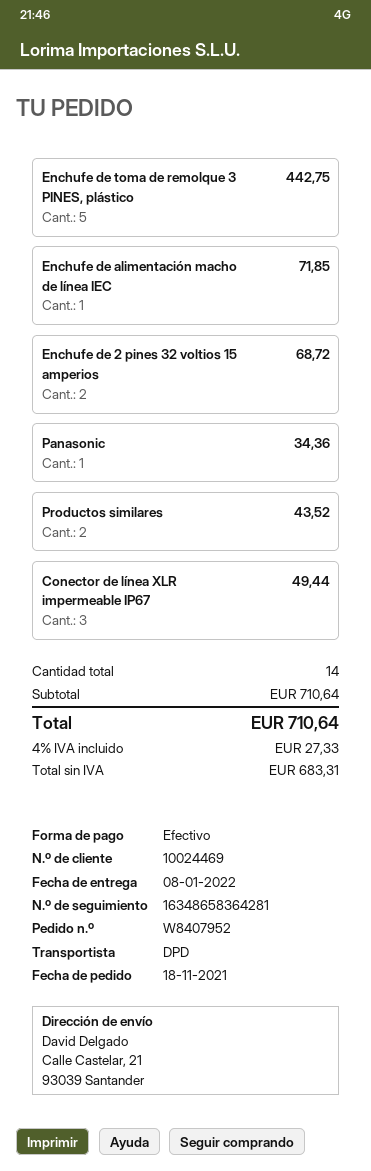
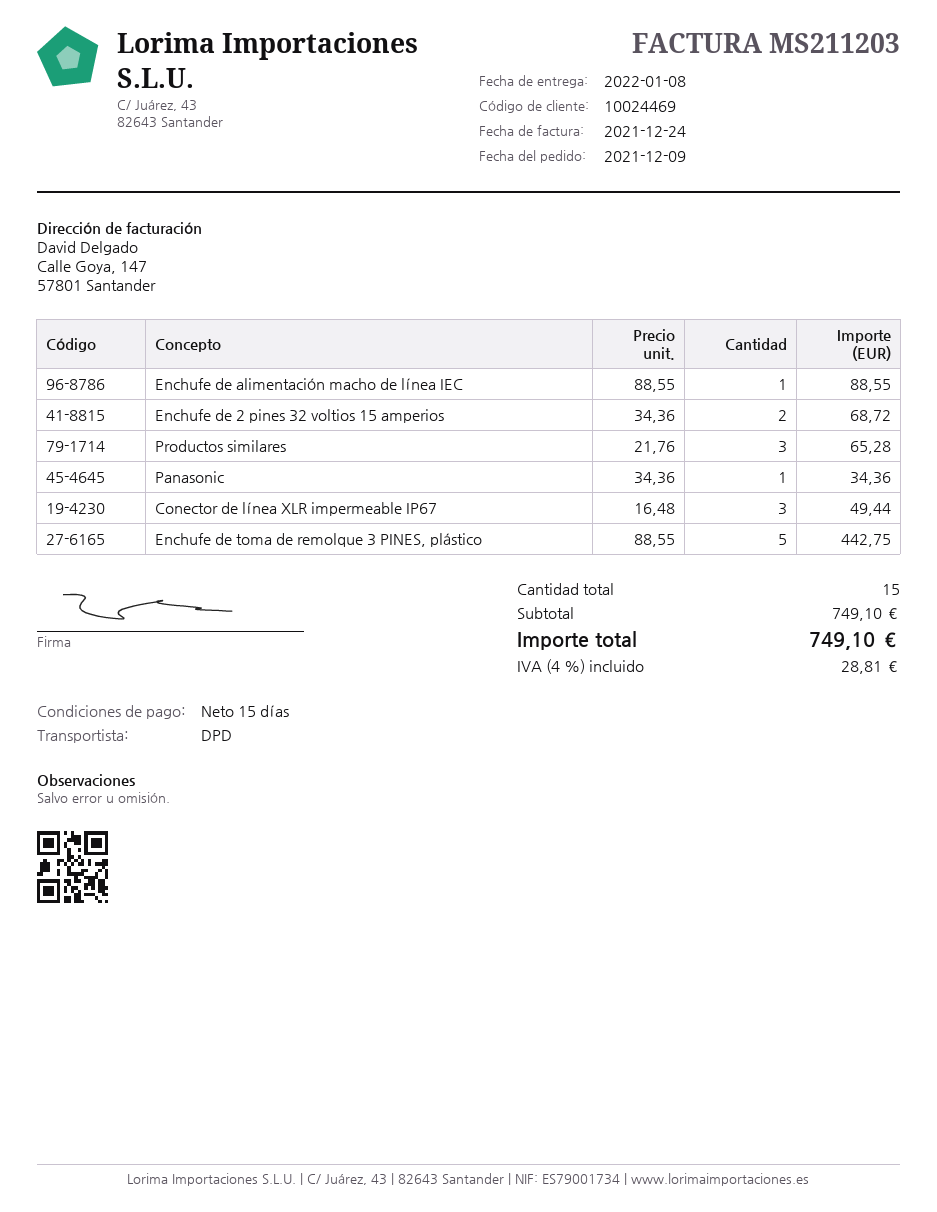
order date: 2021-11-18 -> 2021-12-09
Enchufe de alimentación macho de línea IEC: 1 for 71.85 -> 1 for 88.55
Productos similares: 2 for 43.52 -> 3 for 65.28
total quantity: 14 -> 15
subtotal: 710.64 -> 749.10
tax: 4% = 27.33 -> 4% = 28.81
total: 710.64 -> 749.10

